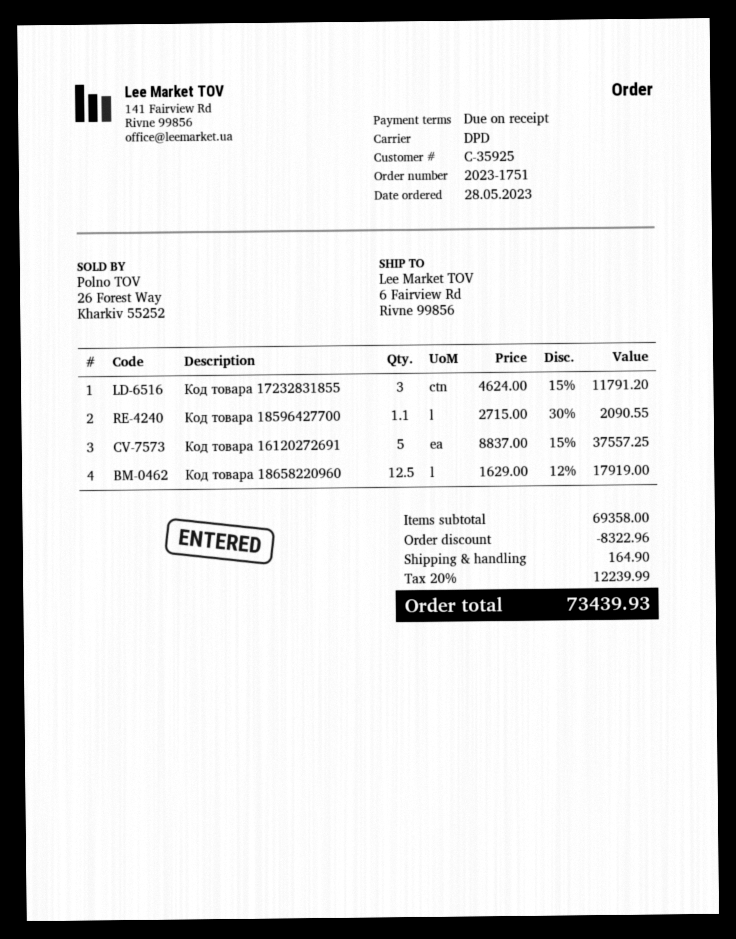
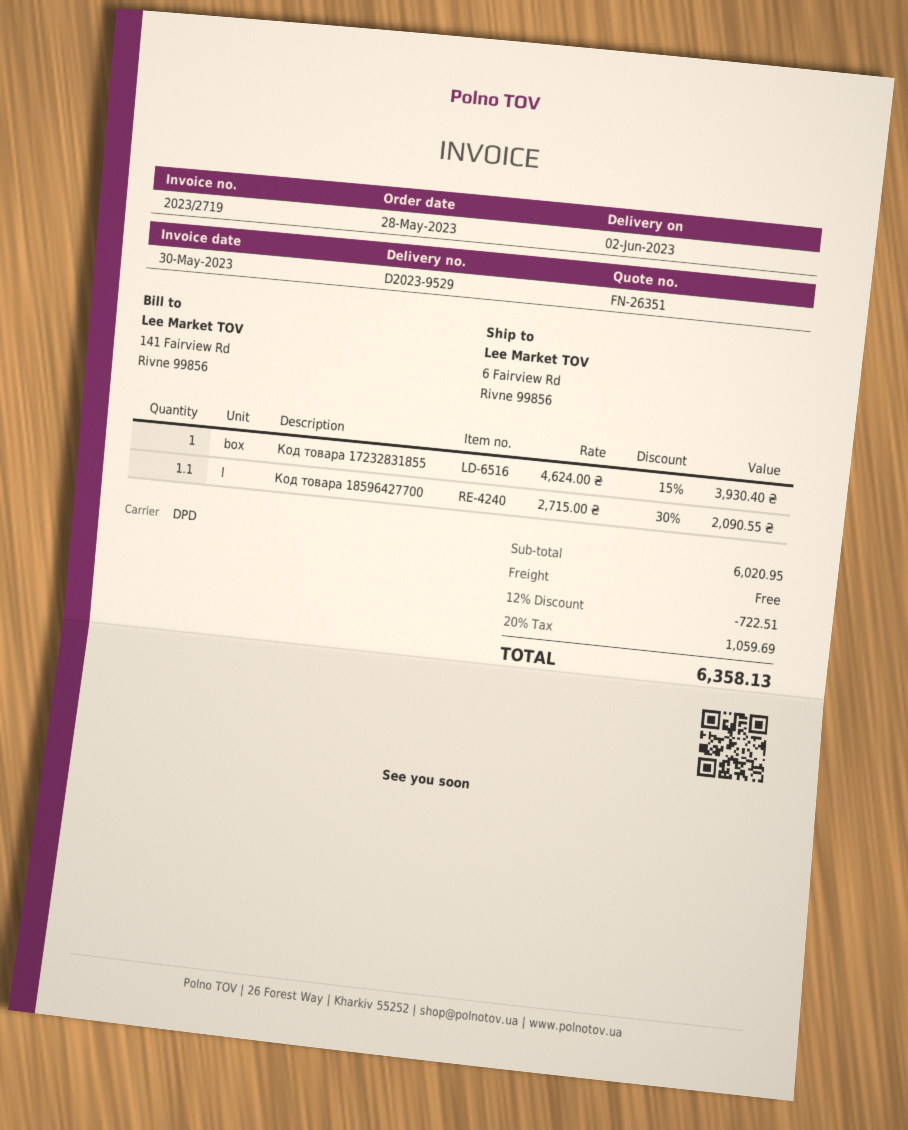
Код товара 17232831855: 3 x 4624.00 - 15% = 11791.20 -> 1 x 4624.00 - 15% = 3930.40
Код товара 16120272691: 5 x 8837.00 - 15% = 37557.25 -> none
Код товара 18658220960: 12.5 x 1629.00 - 12% = 17919.00 -> none
subtotal: 69358.00 -> 6020.95
discount: 8322.96 -> 722.51
shipping: 164.90 -> 0.00
tax: 20% = 12239.99 -> 20% = 1059.69
total: 73439.93 -> 6358.13

